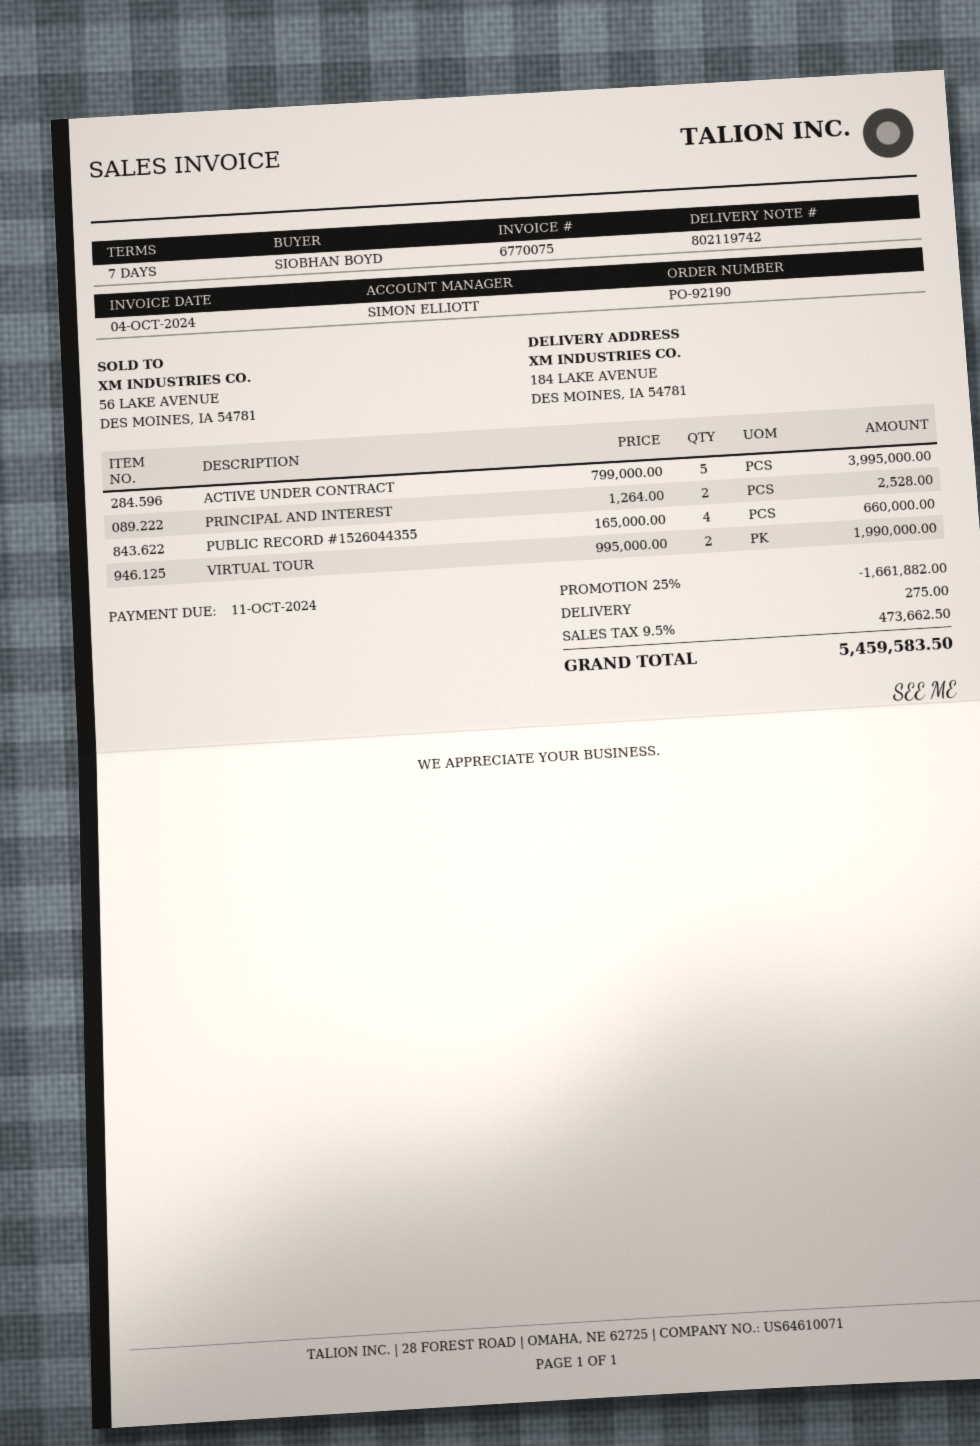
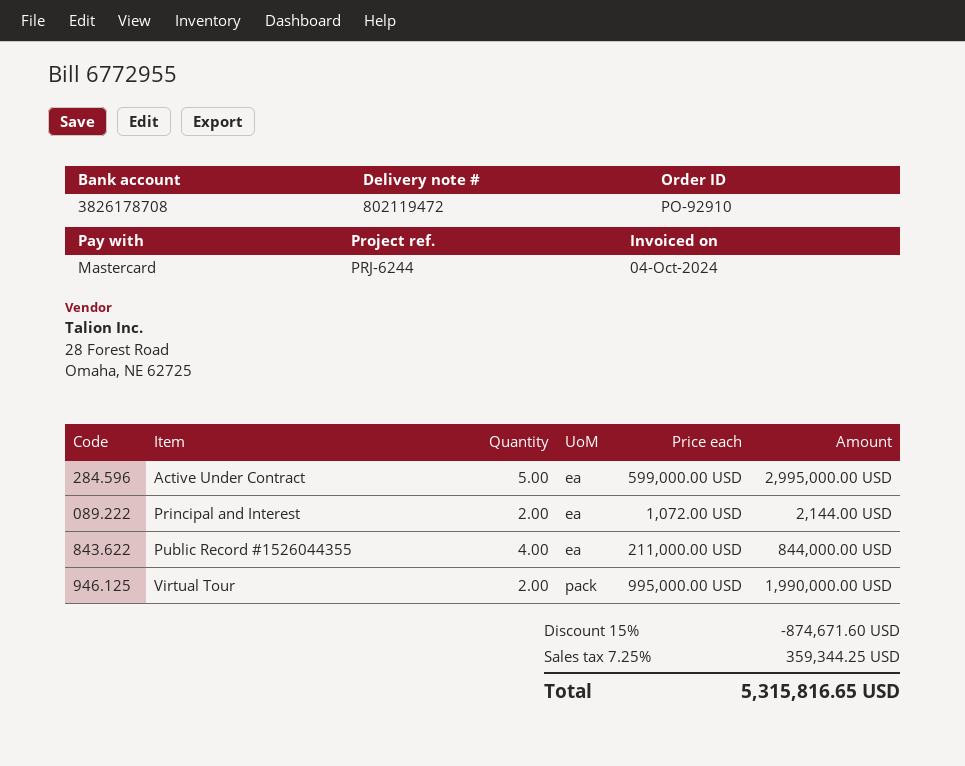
order number: PO-92190 -> PO-92910
delivery note number: 802119742 -> 802119472
invoice number: 6770075 -> 6772955
ACTIVE UNDER CONTRACT: 5 x 799000.00 = 3995000.00 -> 5 x 599000.00 = 2995000.00
PRINCIPAL AND INTEREST: 2 x 1264.00 = 2528.00 -> 2 x 1072.00 = 2144.00
PUBLIC RECORD #1526044355: 4 x 165000.00 = 660000.00 -> 4 x 211000.00 = 844000.00
discount: 25% = 1661882.00 -> 15% = 874671.60
shipping: 275.00 -> none
tax: 9.5% = 473662.50 -> 7.25% = 359344.25
total: 5459583.50 -> 5315816.65

